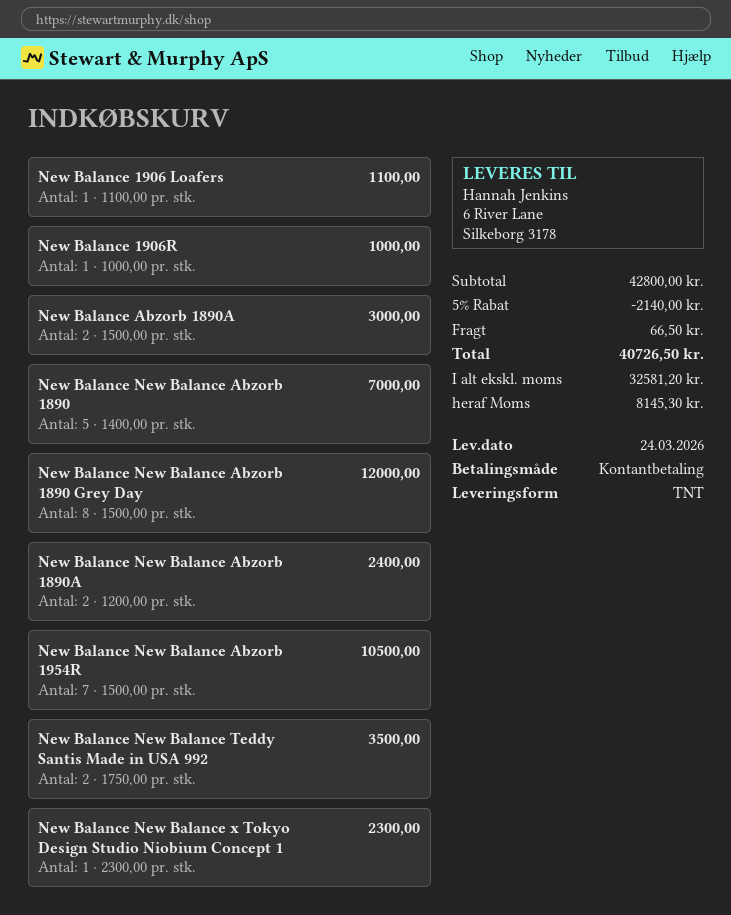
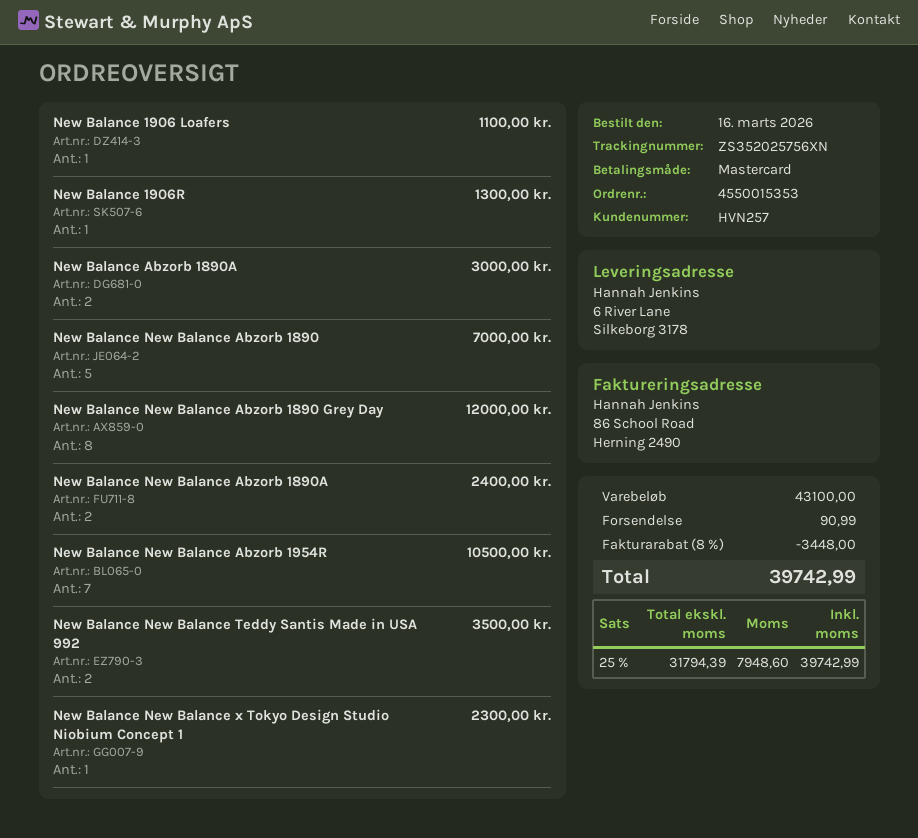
payment method: cash -> Mastercard
New Balance 1906R: 1 for 1000.00 -> 1 for 1300.00
subtotal: 42800.00 -> 43100.00
discount: 5% = 2140.00 -> 8% = 3448.00
shipping: 66.50 -> 90.99
net: 32581.20 -> 31794.39
tax: 8145.30 -> 7948.60
total: 40726.50 -> 39742.99

